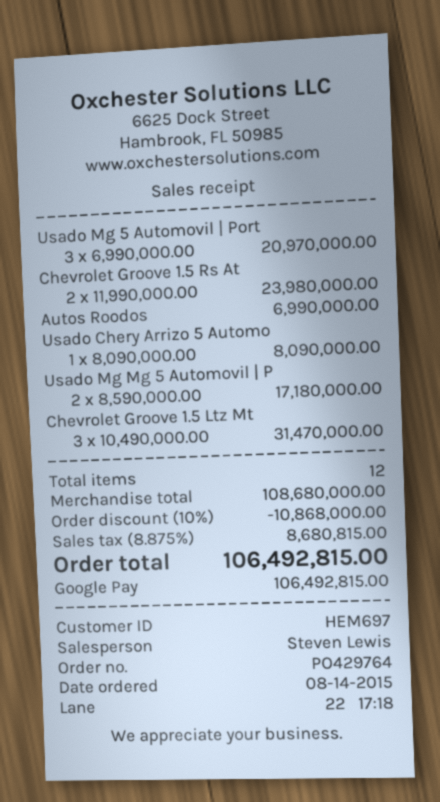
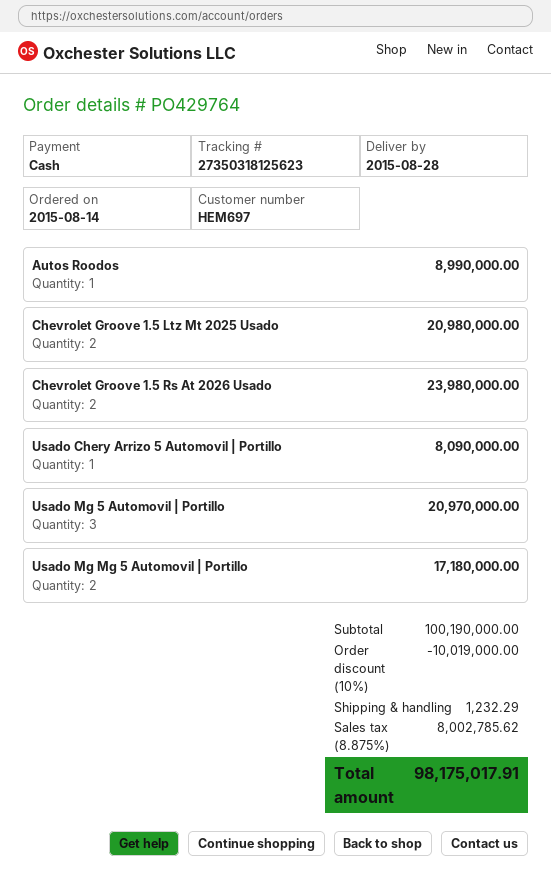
payment method: Google Pay -> cash
Autos Roodos: 1 for 6990000.00 -> 1 for 8990000.00
Chevrolet Groove 1.5 Ltz Mt: 3 for 31470000.00 -> 2 for 20980000.00
subtotal: 108680000.00 -> 100190000.00
discount: 10% = 10868000.00 -> 10% = 10019000.00
shipping: none -> 1232.29
tax: 8.875% = 8680815.00 -> 8.875% = 8002785.62
total: 106492815.00 -> 98175017.91

